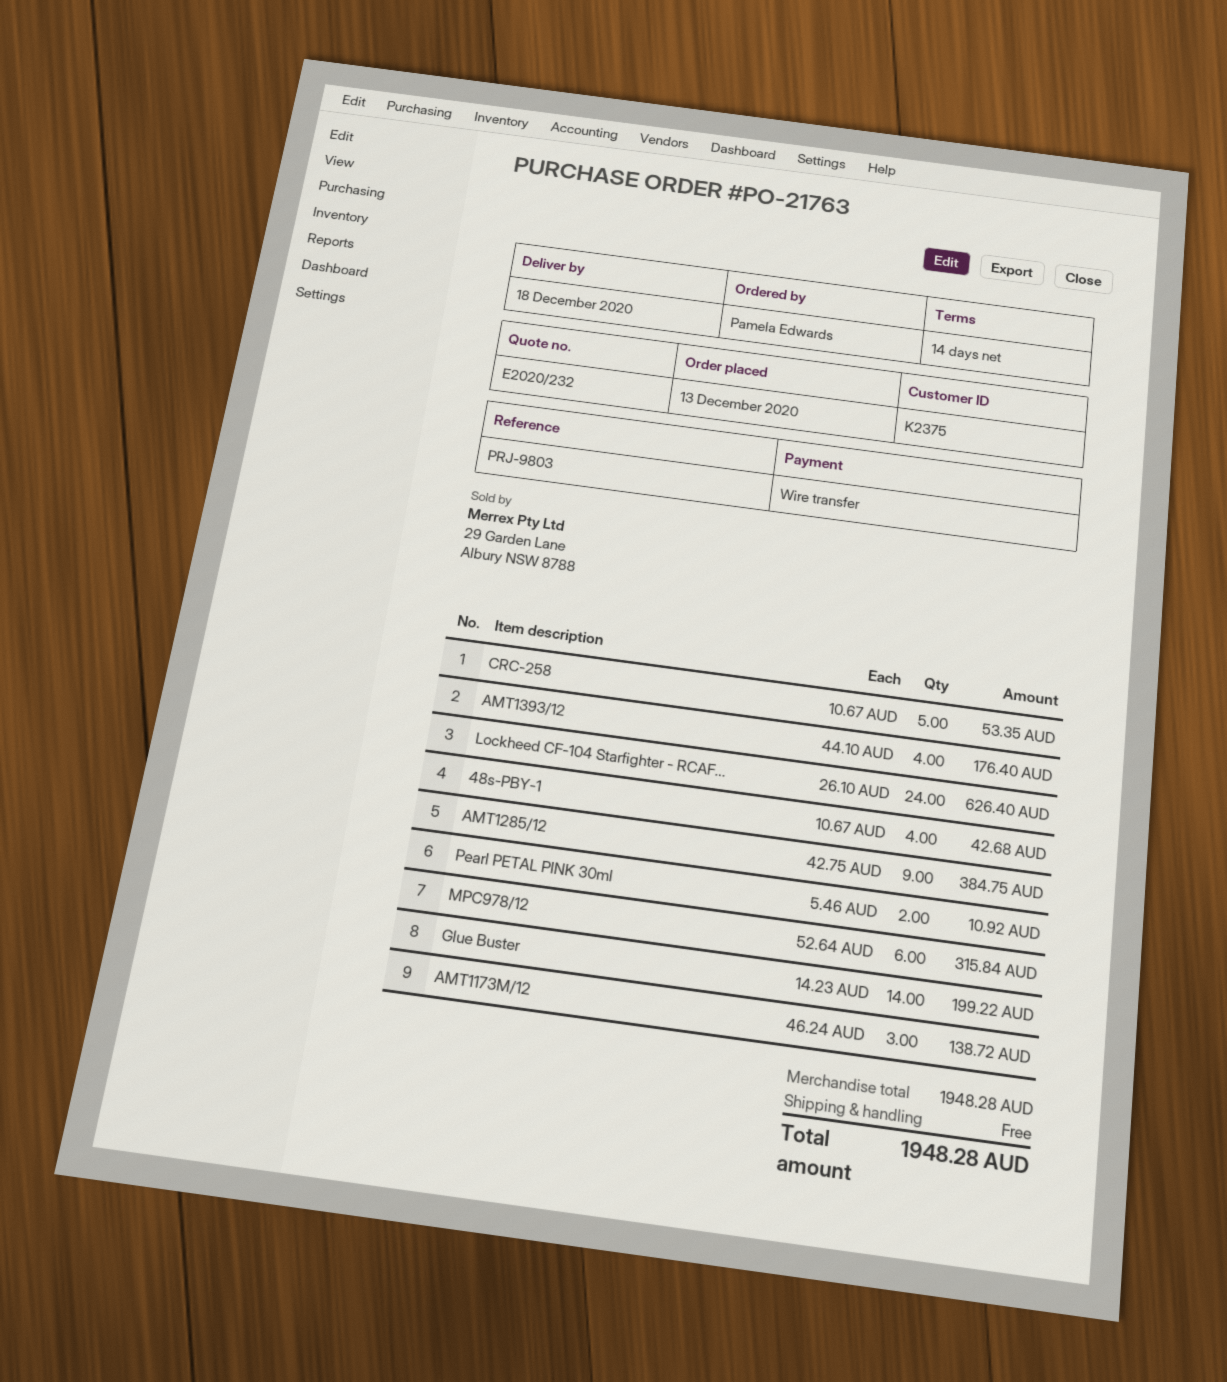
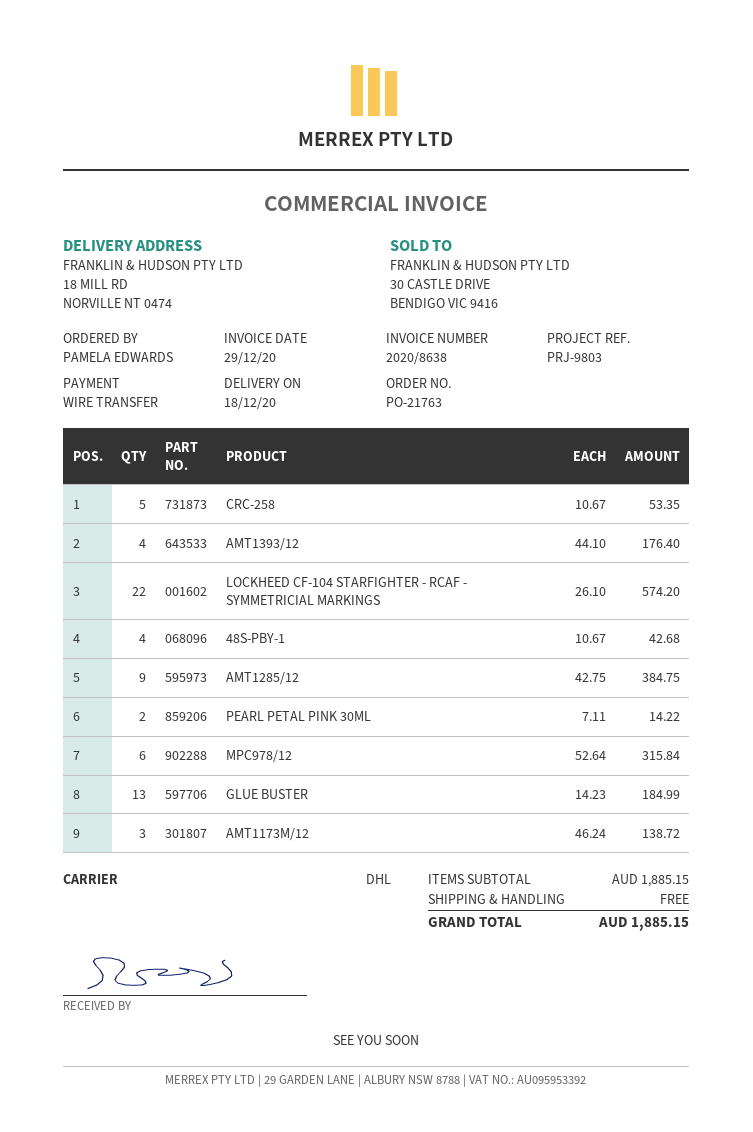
Lockheed CF-104 Starfighter - RCAF...: 24 x 26.10 = 626.40 -> 22 x 26.10 = 574.20
Pearl PETAL PINK 30ml: 2 x 5.46 = 10.92 -> 2 x 7.11 = 14.22
Glue Buster: 14 x 14.23 = 199.22 -> 13 x 14.23 = 184.99
subtotal: 1948.28 -> 1885.15
total: 1948.28 -> 1885.15

